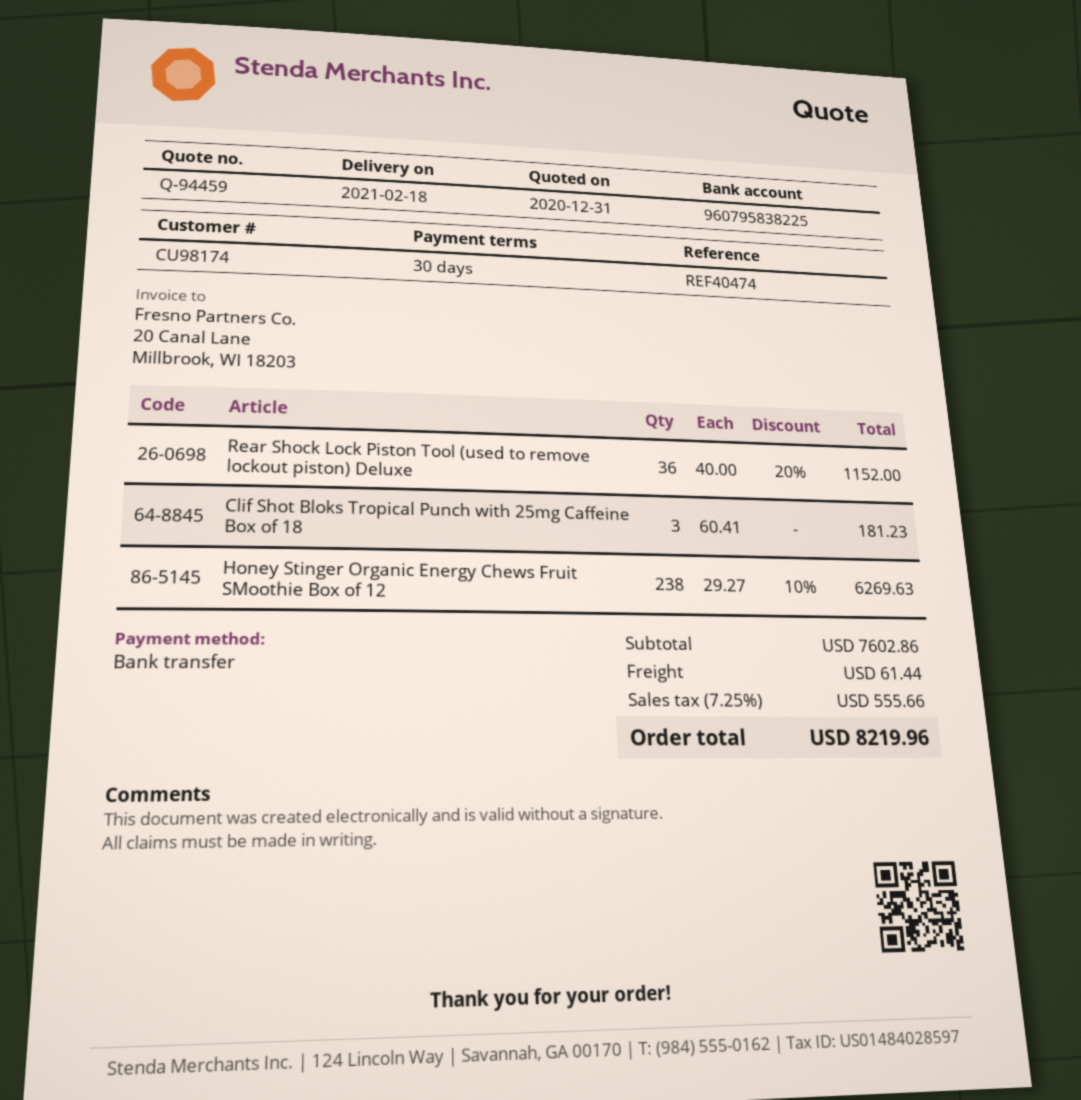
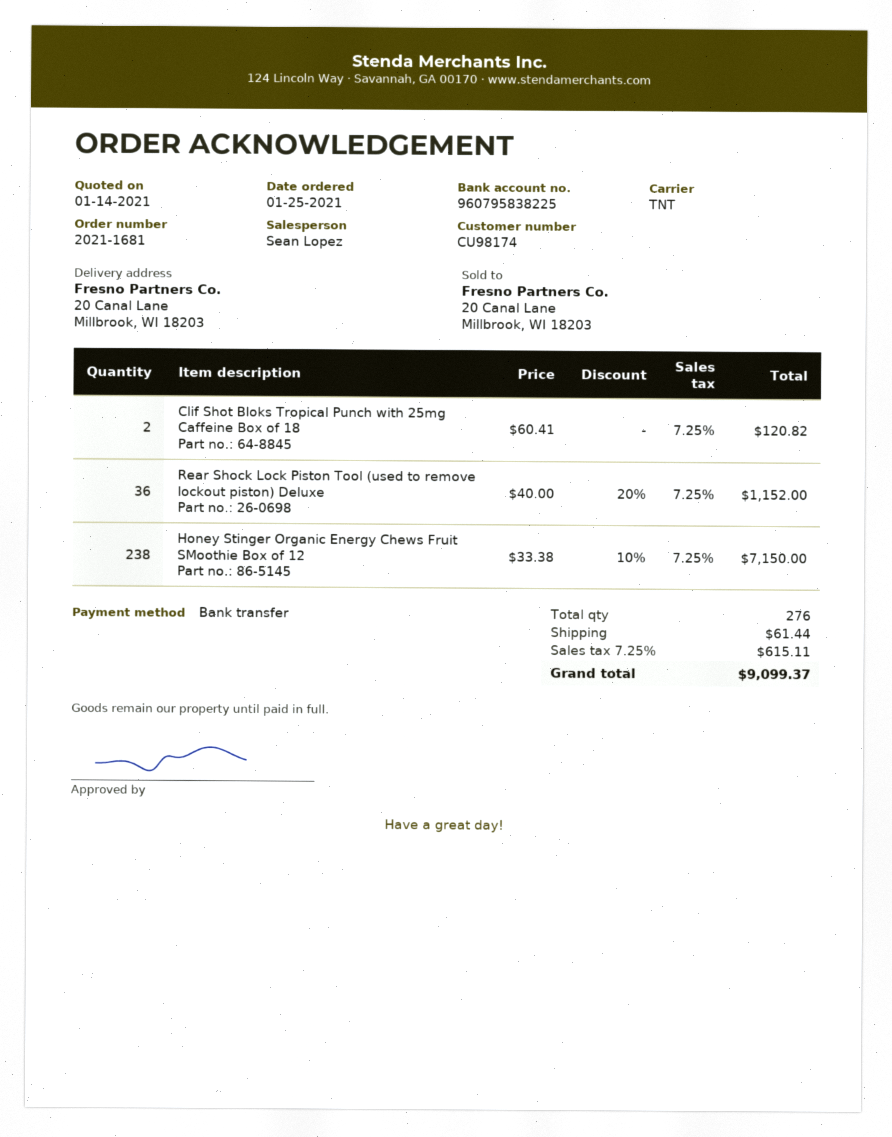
quote date: 2020-12-31 -> 2021-01-14
Clif Shot Bloks Tropical Punch with 25mg Caffeine Box of 18: 3 x 60.41 = 181.23 -> 2 x 60.41 = 120.82
Honey Stinger Organic Energy Chews Fruit SMoothie Box of 12: 238 x 29.27 - 10% = 6269.63 -> 238 x 33.38 - 10% = 7150.00
tax: 7.25% = 555.66 -> 7.25% = 615.11
total: 8219.96 -> 9099.37

